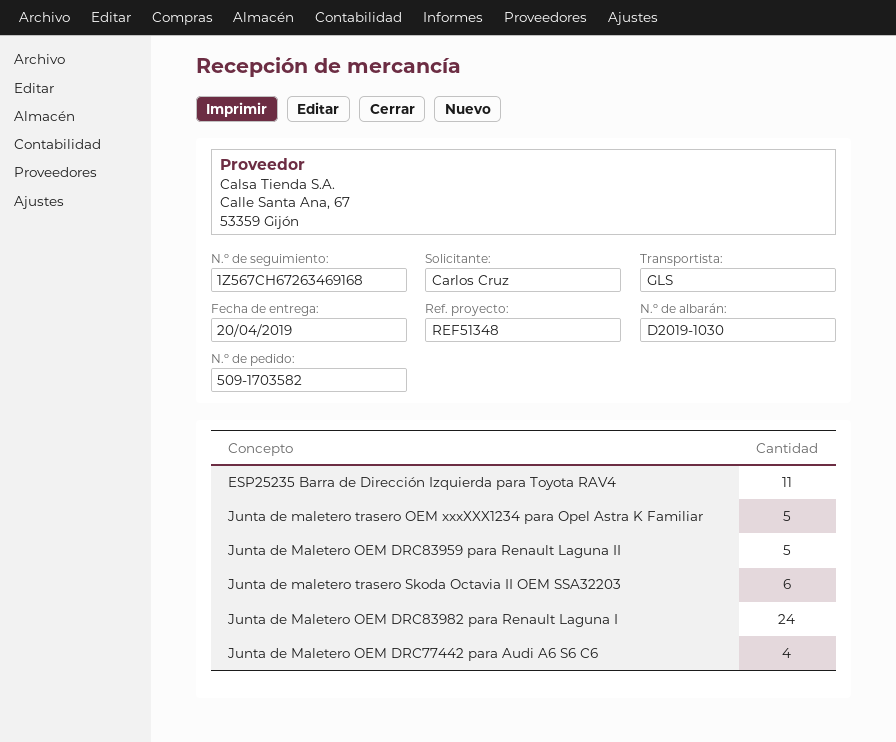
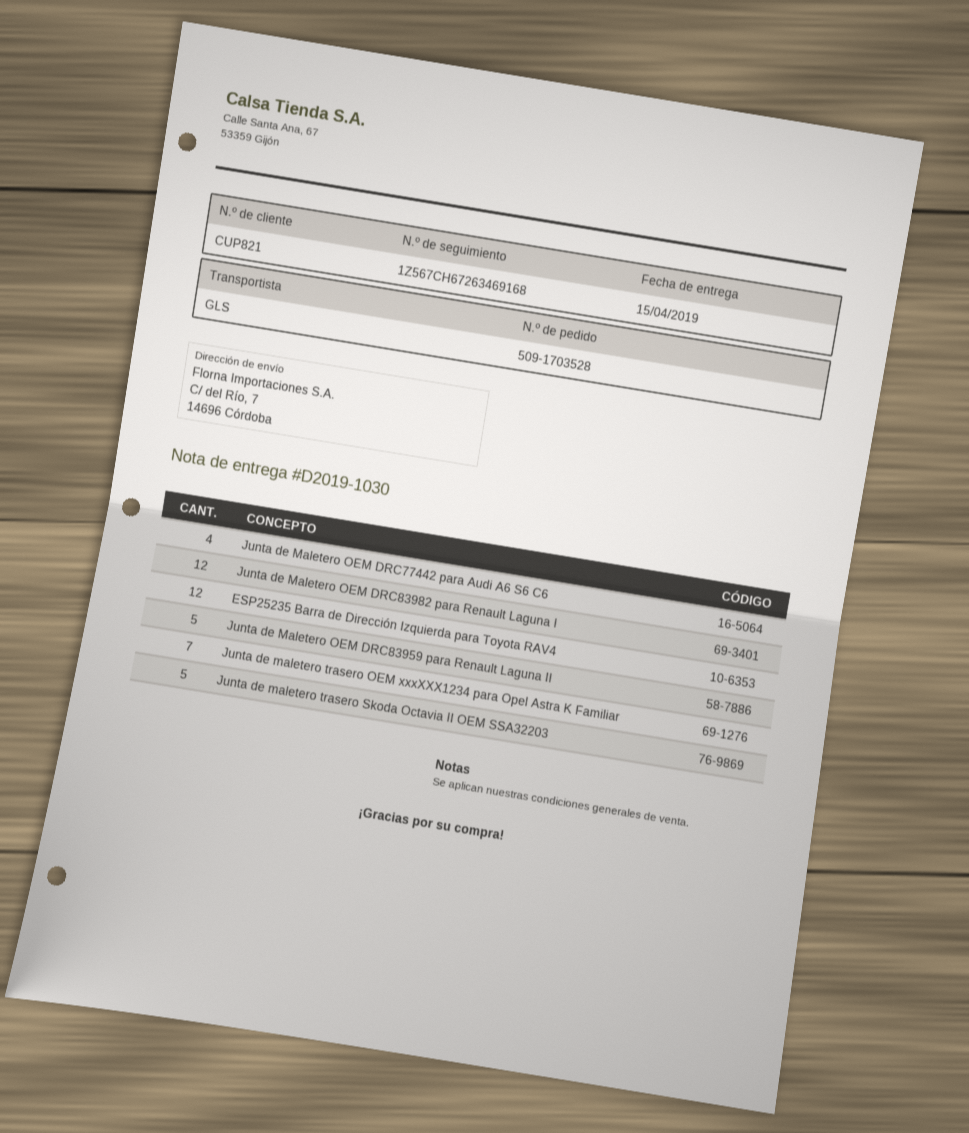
order number: 509-1703582 -> 509-1703528
delivery date: 2019-04-20 -> 2019-04-15
ESP25235 Barra de Dirección Izquierda para Toyota RAV4: 11 -> 12
Junta de maletero trasero OEM xxxXXX1234 para Opel Astra K Familiar: 5 -> 7
Junta de maletero trasero Skoda Octavia II OEM SSA32203: 6 -> 5
Junta de Maletero OEM DRC83982 para Renault Laguna I: 24 -> 12

